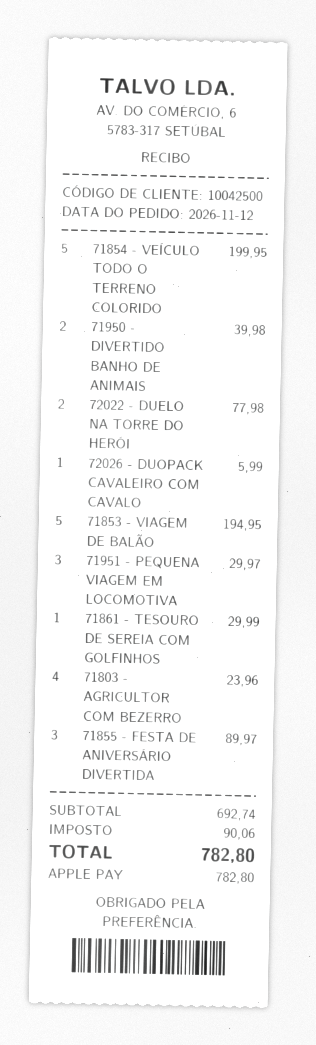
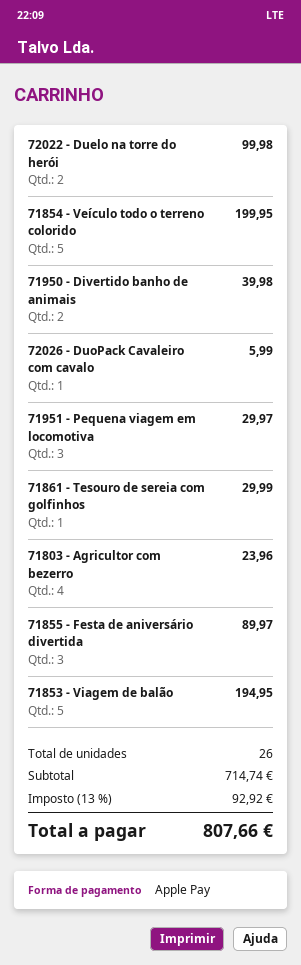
72022 - DUELO NA TORRE DO HERÓI: 2 for 77.98 -> 2 for 99.98
subtotal: 692.74 -> 714.74
tax: 90.06 -> 92.92
total: 782.80 -> 807.66

